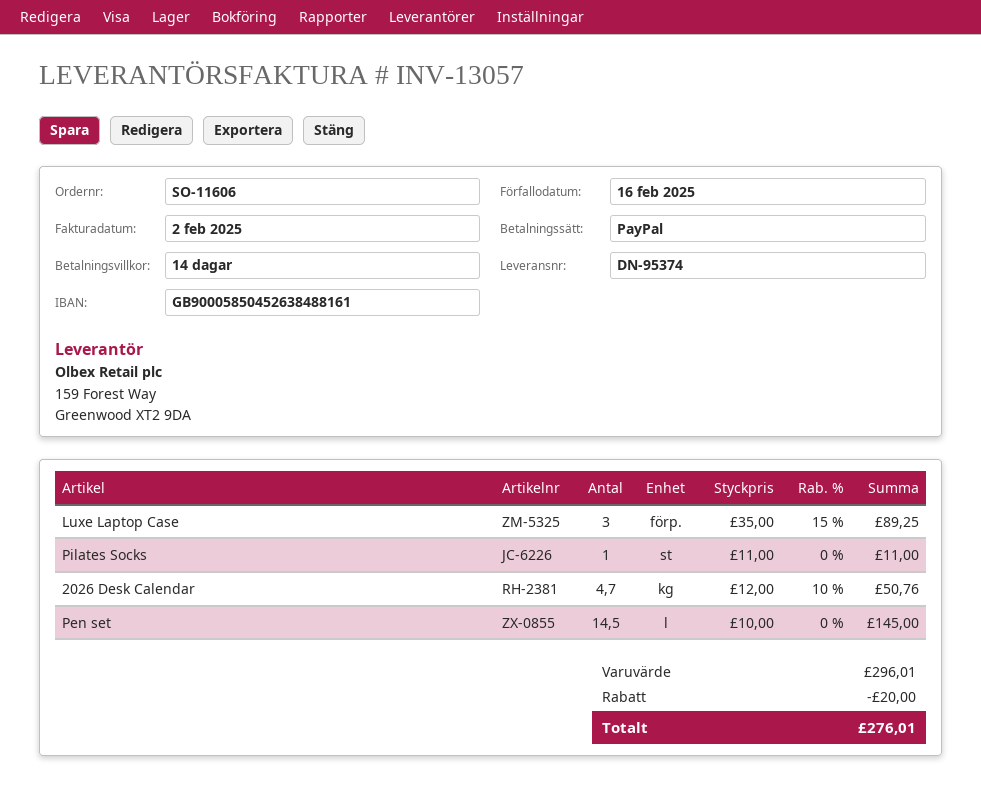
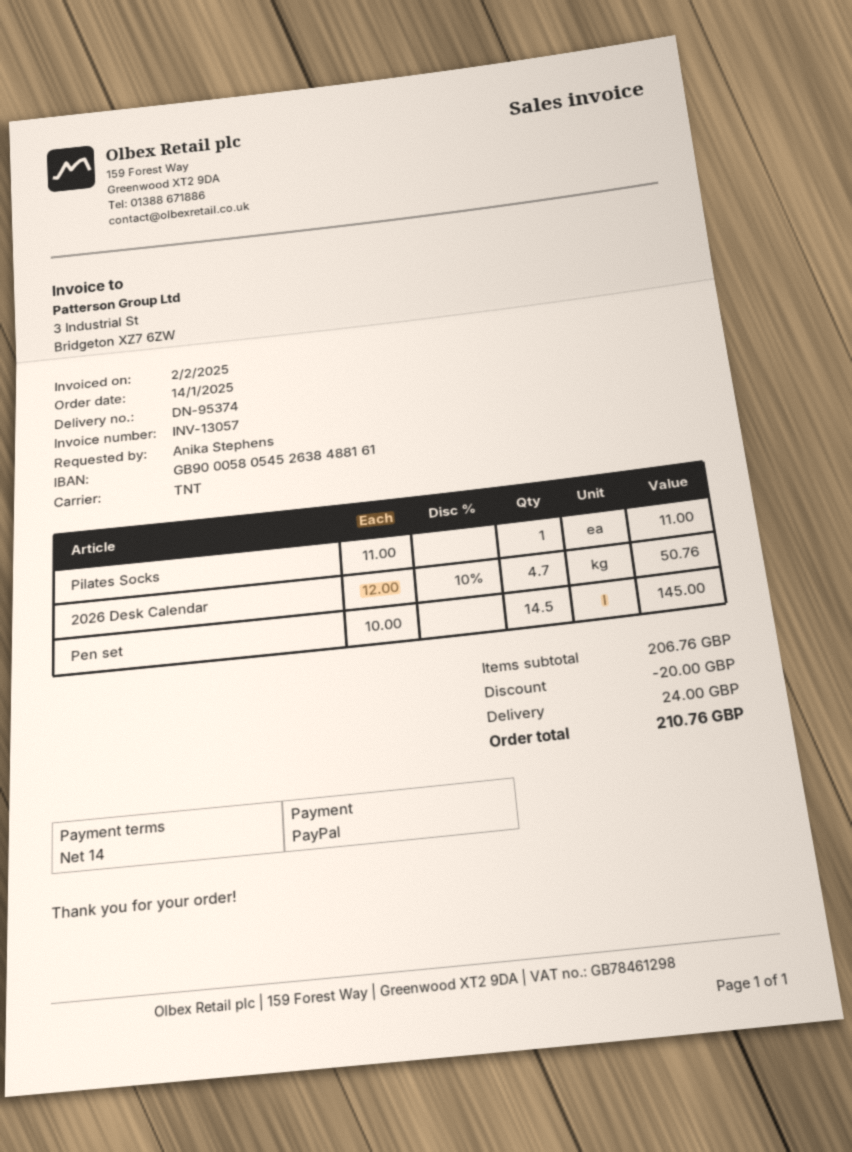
bank account: GB90005850452638488161 -> GB90005805452638488161
Luxe Laptop Case: 3 x 35.00 - 15% = 89.25 -> none
subtotal: 296.01 -> 206.76
shipping: none -> 24.00
total: 276.01 -> 210.76

